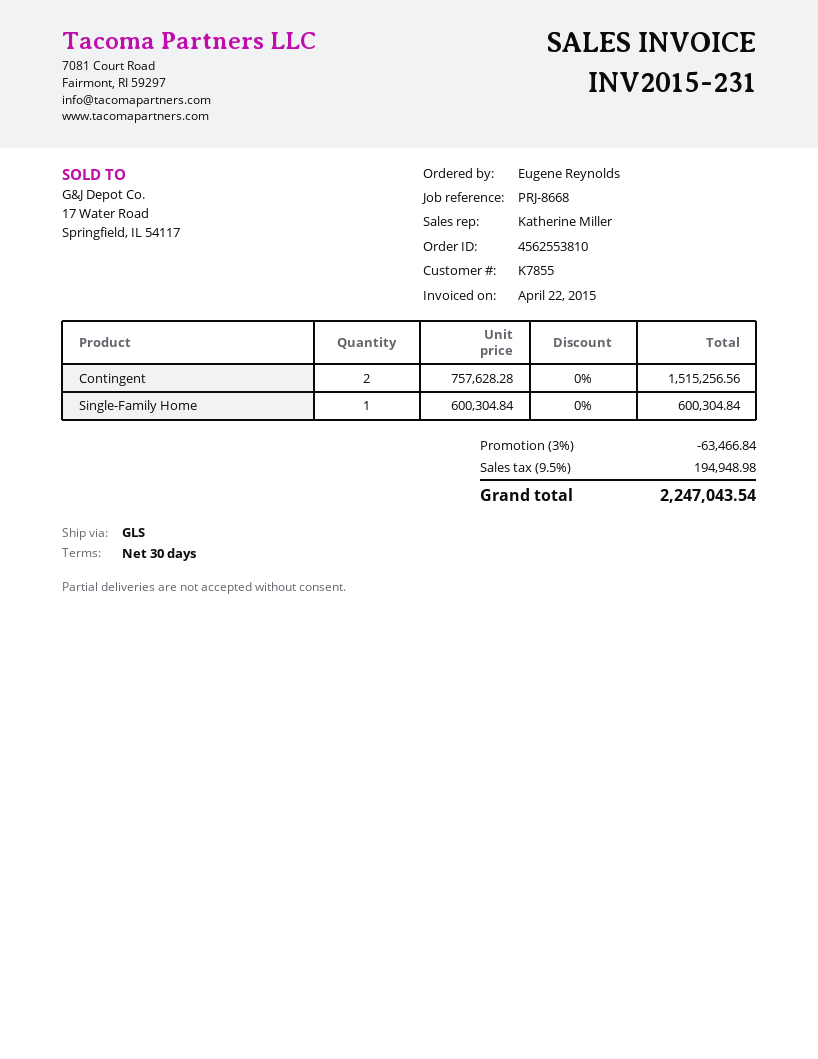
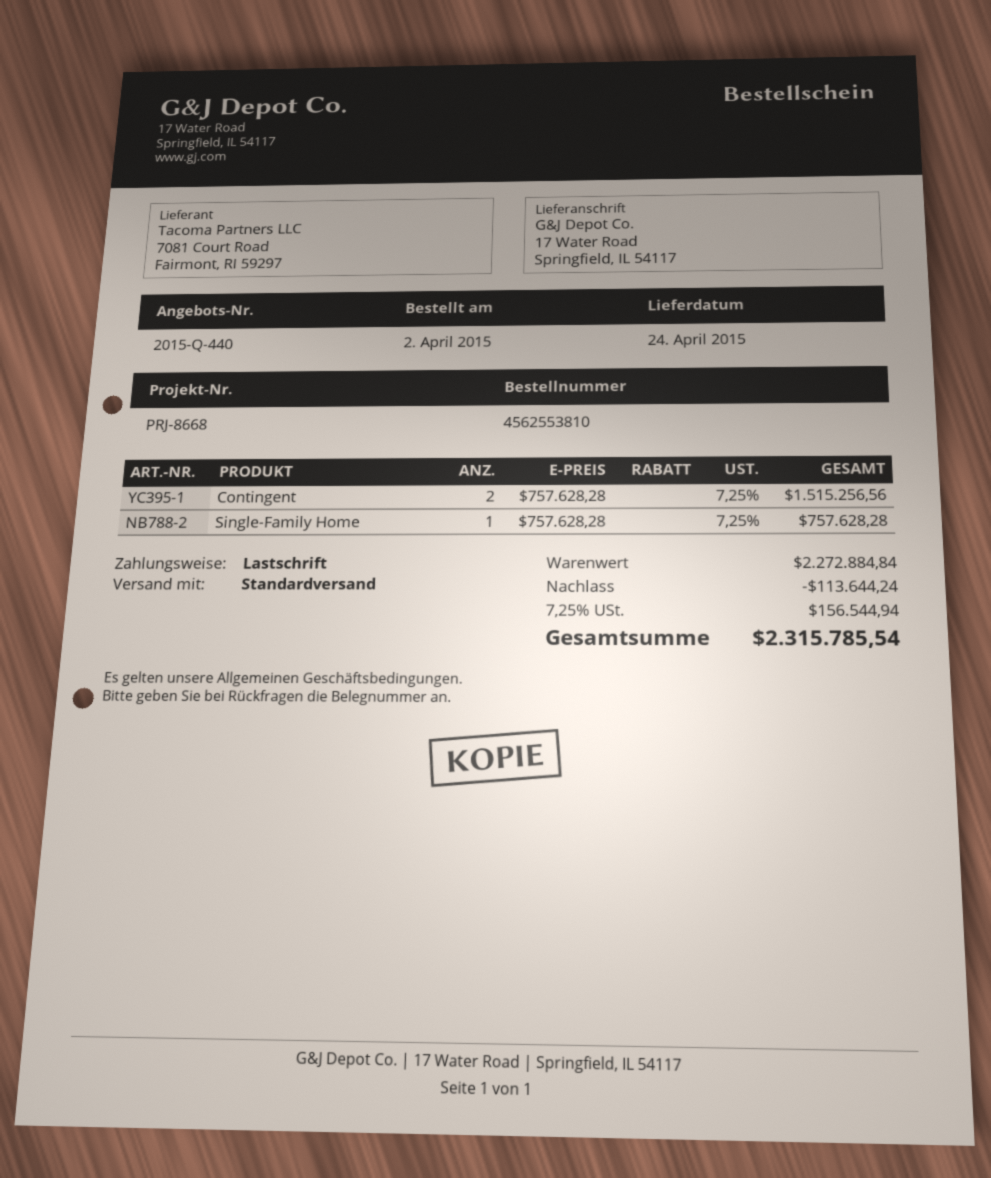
shipping method: GLS -> standard
Single-Family Home: 1 x 600304.84 = 600304.84 -> 1 x 757628.28 = 757628.28
discount: 63466.84 -> 113644.24
tax: 9.5% = 194948.98 -> 7.25% = 156544.94
total: 2247043.54 -> 2315785.54

